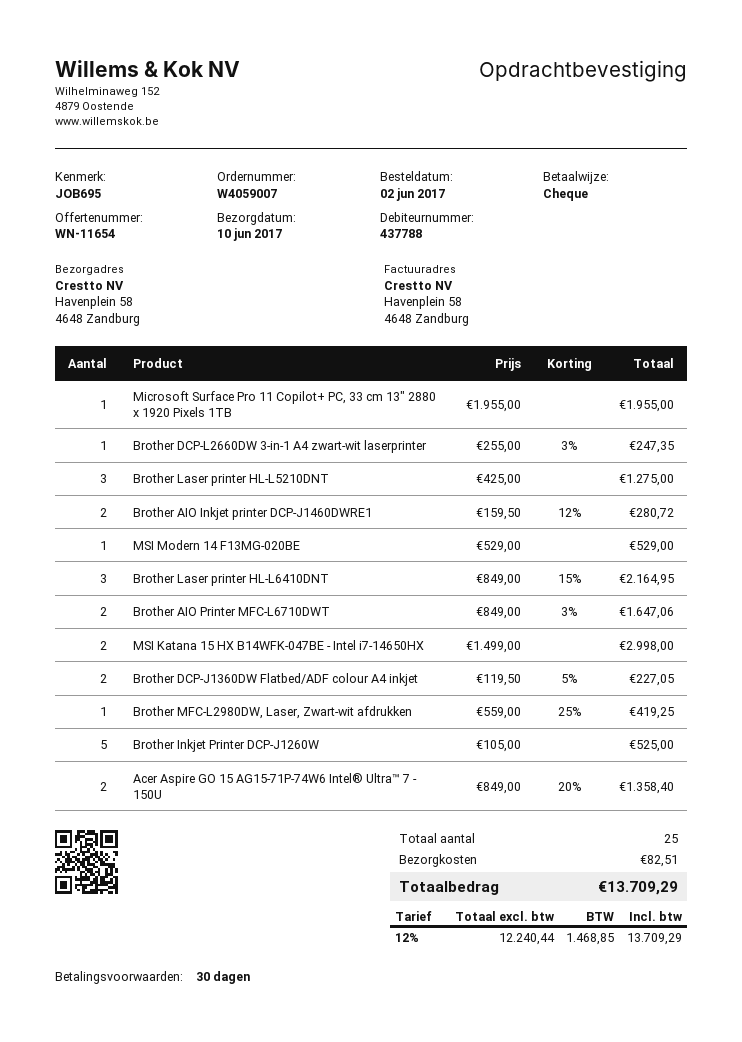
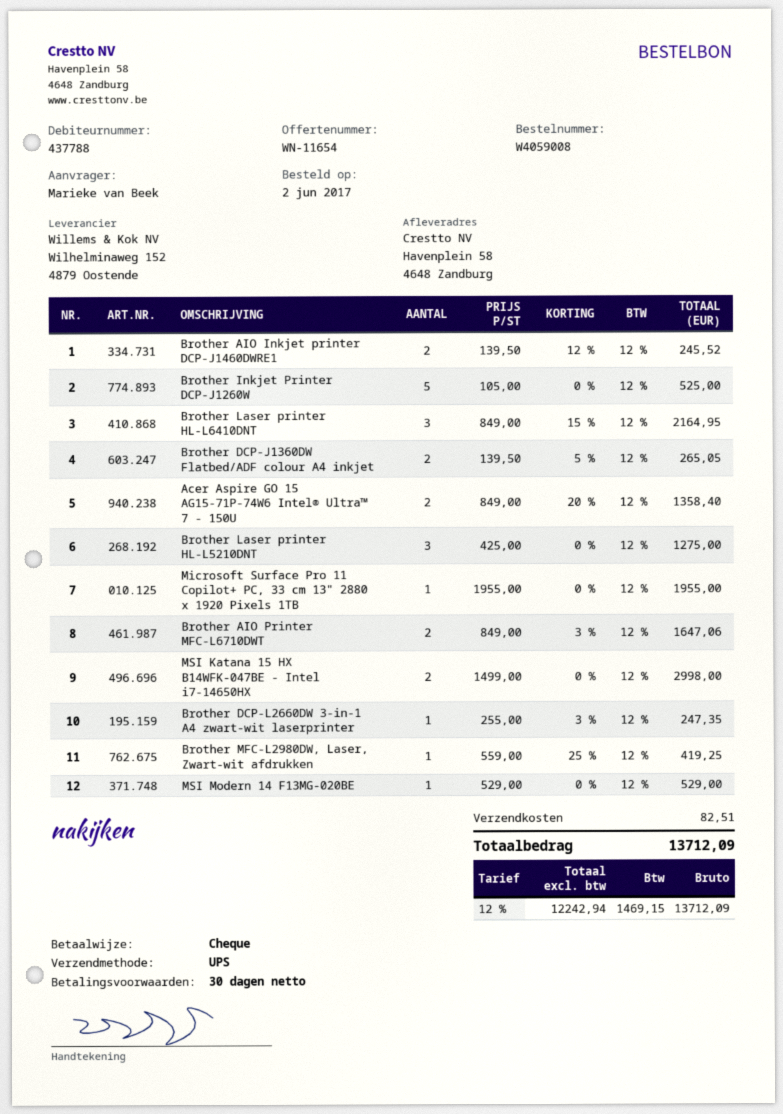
order number: W4059007 -> W4059008
Brother AIO Inkjet printer DCP-J1460DWRE1: 2 x 159.50 - 12% = 280.72 -> 2 x 139.50 - 12% = 245.52
Brother DCP-J1360DW Flatbed/ADF colour A4 inkjet: 2 x 119.50 - 5% = 227.05 -> 2 x 139.50 - 5% = 265.05
net: 12240.44 -> 12242.94
tax: 12% = 1468.85 -> 12% = 1469.15
total: 13709.29 -> 13712.09

